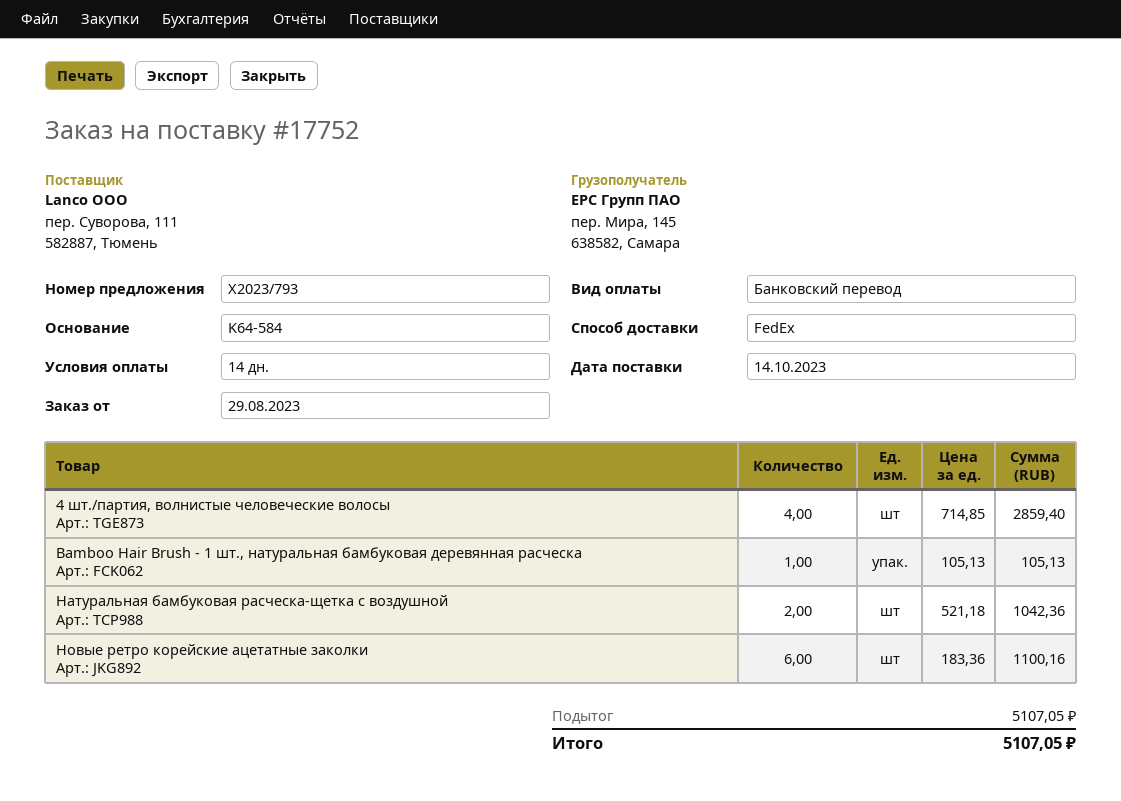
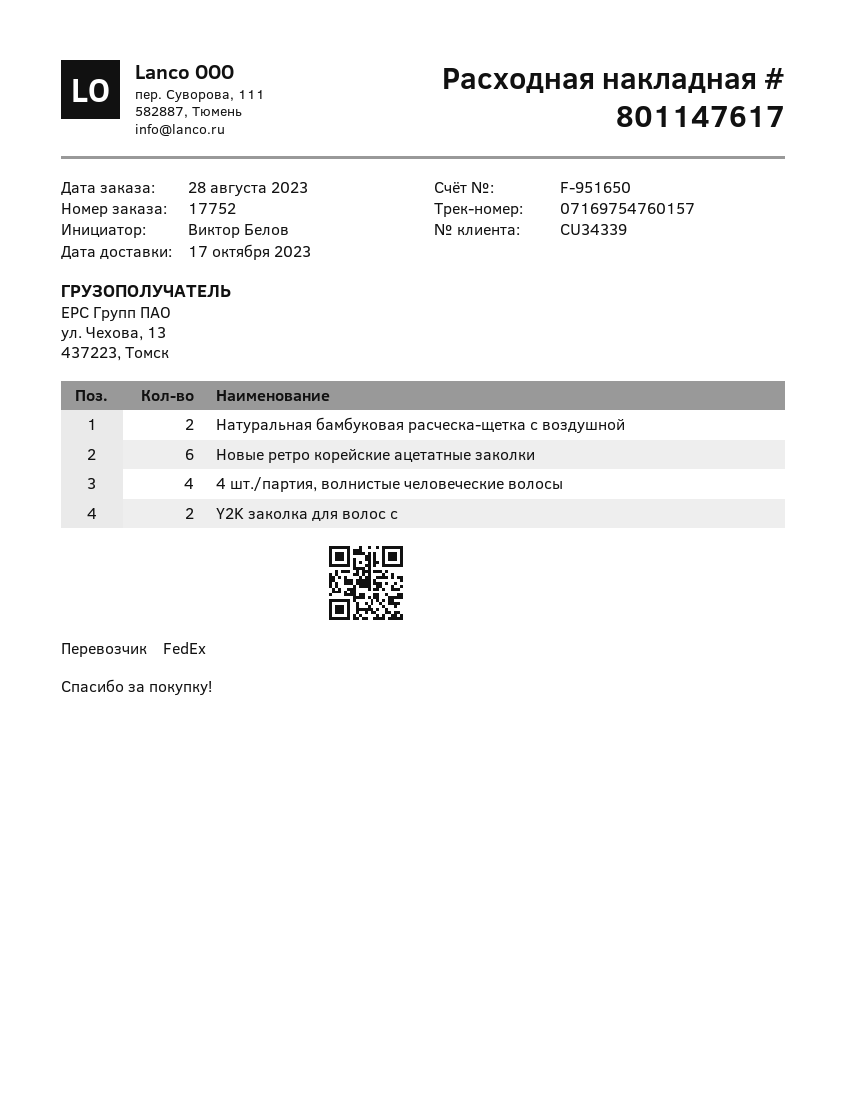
order date: 2023-08-29 -> 2023-08-28
delivery date: 2023-10-14 -> 2023-10-17
ship to: пер. Мира, 145, 638582, Самара -> ул. Чехова, 13, 437223, Томск
Bamboo Hair Brush - 1 шт., натуральная бамбуковая деревянная расческа: 1 -> none
Y2K заколка для волос с: none -> 2

